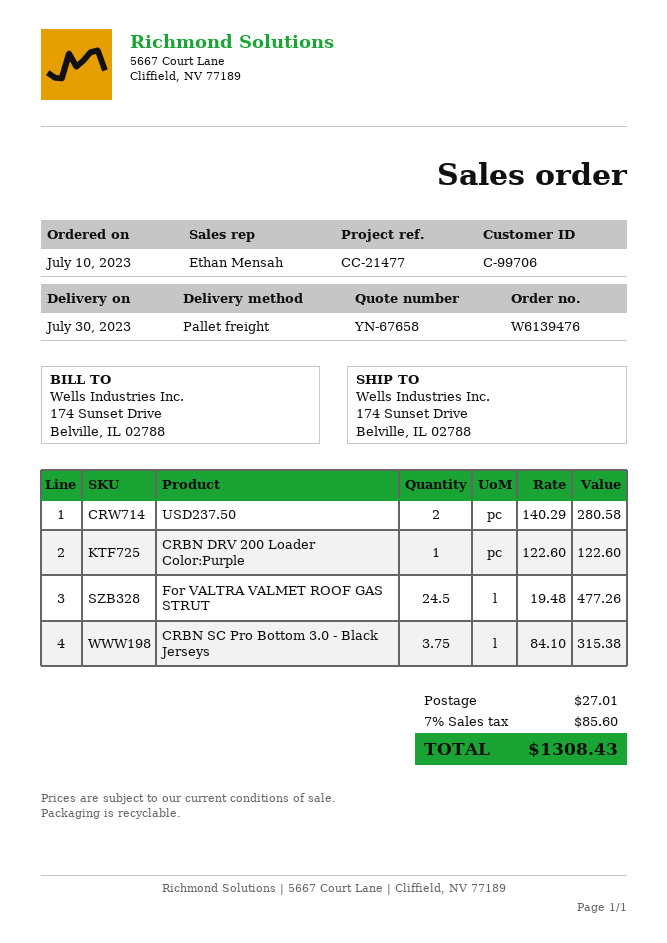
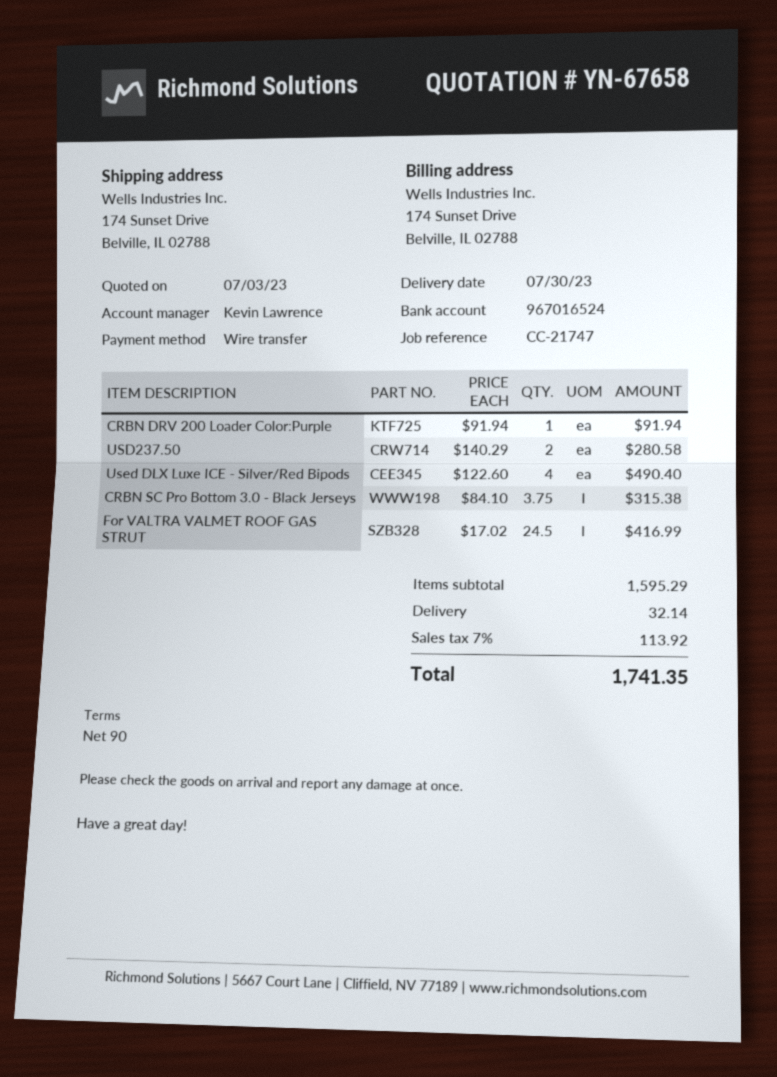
reference: CC-21477 -> CC-21747
sales rep: Ethan Mensah -> Kevin Lawrence
CRBN DRV 200 Loader Color:Purple: 1 x 122.60 = 122.60 -> 1 x 91.94 = 91.94
For VALTRA VALMET ROOF GAS STRUT: 24.5 x 19.48 = 477.26 -> 24.5 x 17.02 = 416.99
Used DLX Luxe ICE - Silver/Red Bipods: none -> 4 x 122.60 = 490.40
shipping: 27.01 -> 32.14
tax: 7% = 85.60 -> 7% = 113.92
total: 1308.43 -> 1741.35

